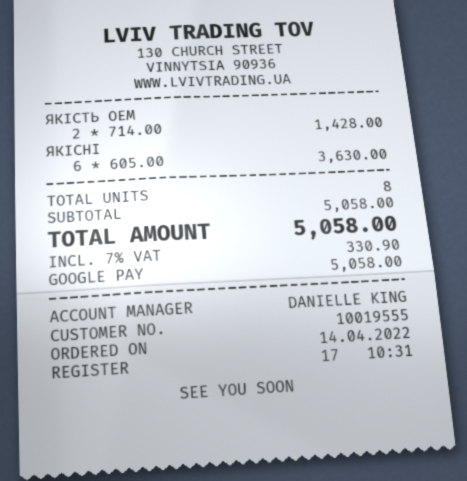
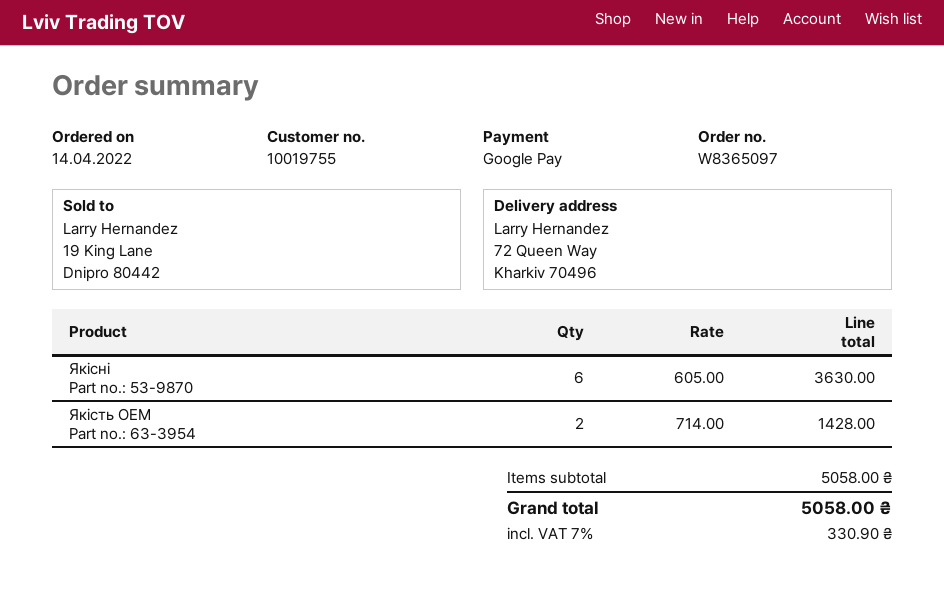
customer number: 10019555 -> 10019755

